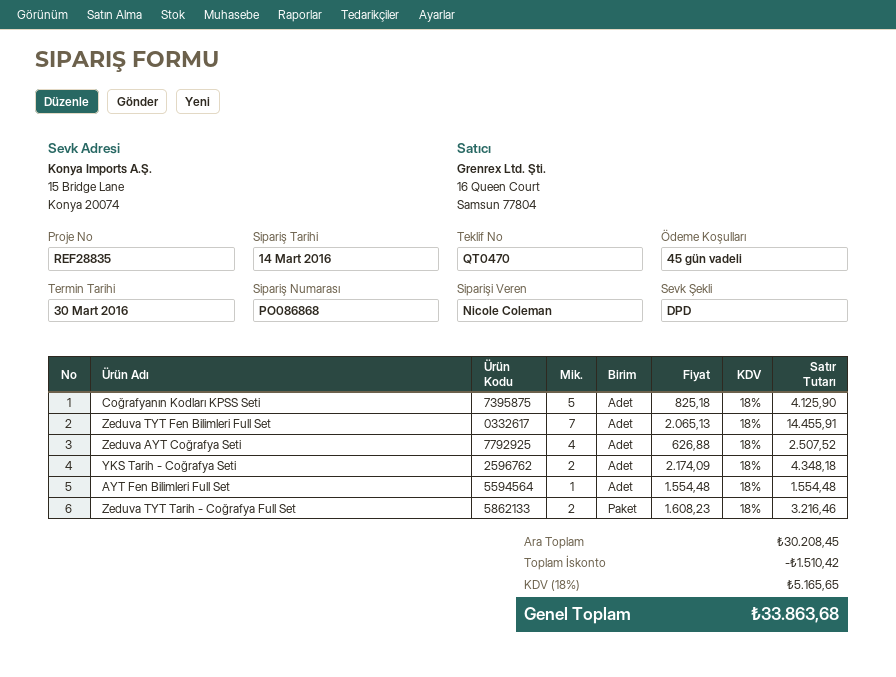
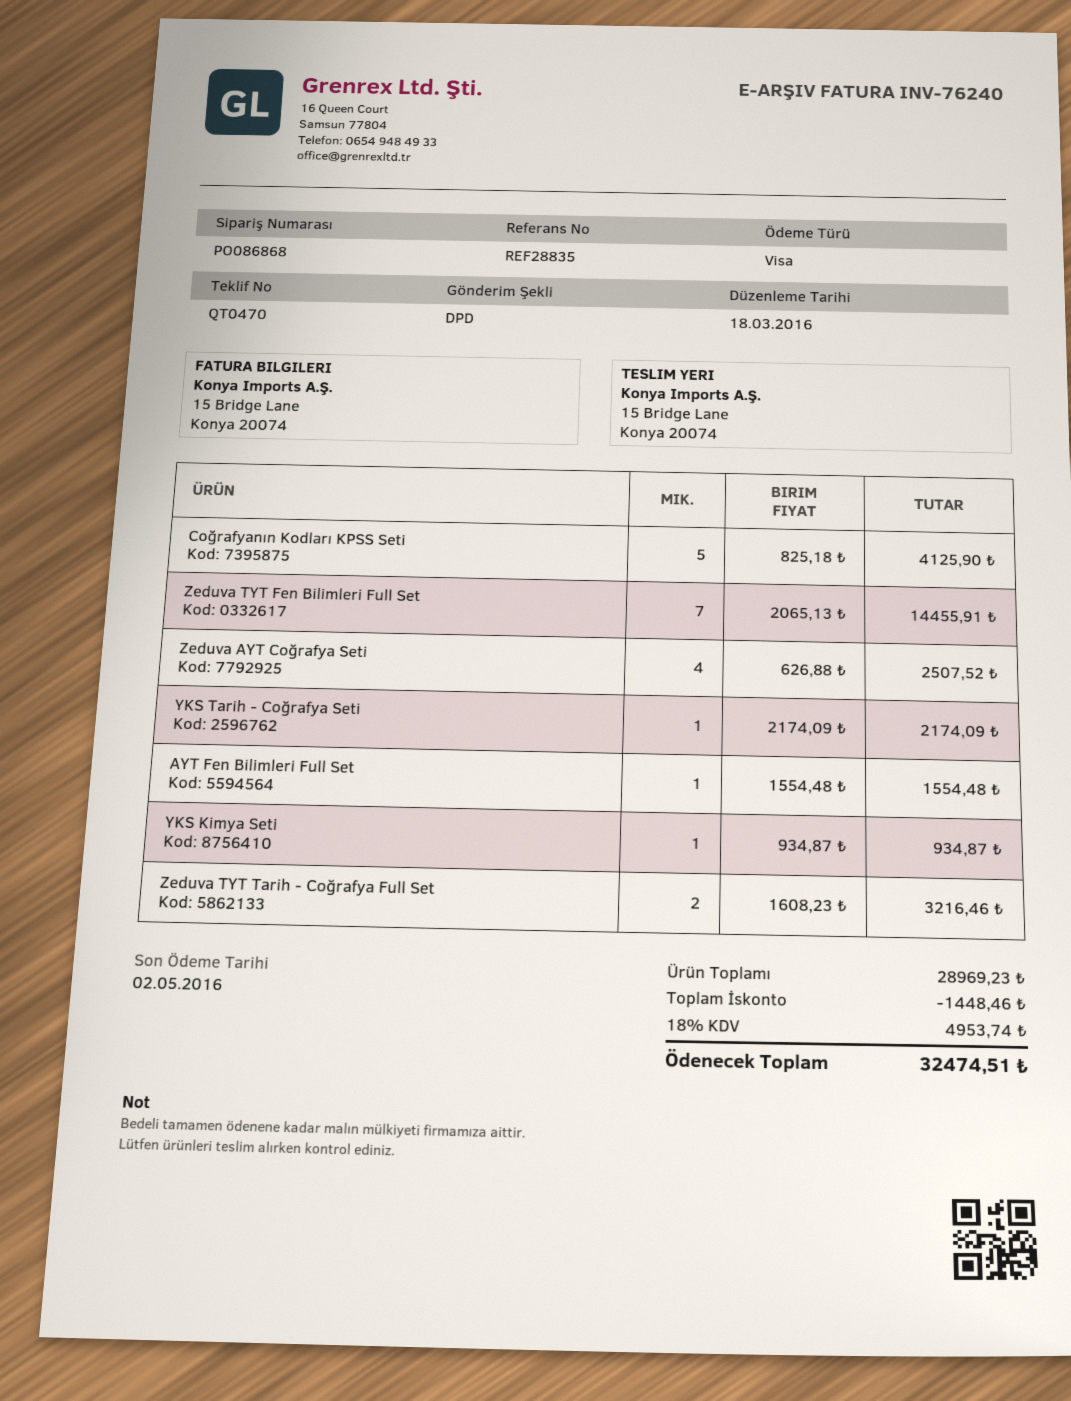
YKS Tarih - Coğrafya Seti: 2 x 2174.09 = 4348.18 -> 1 x 2174.09 = 2174.09
YKS Kimya Seti: none -> 1 x 934.87 = 934.87
subtotal: 30208.45 -> 28969.23
discount: 1510.42 -> 1448.46
tax: 18% = 5165.65 -> 18% = 4953.74
total: 33863.68 -> 32474.51

